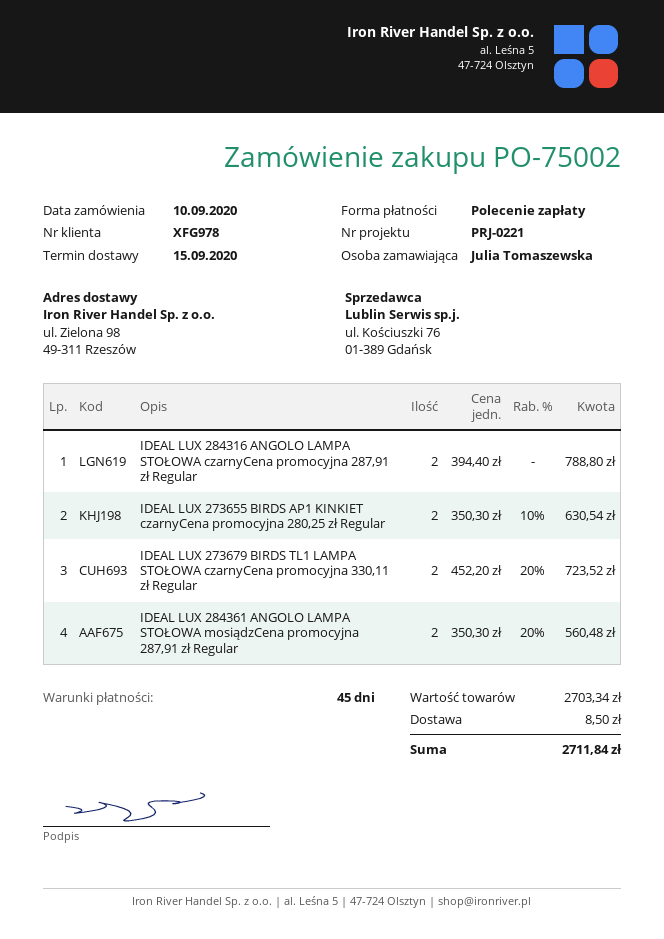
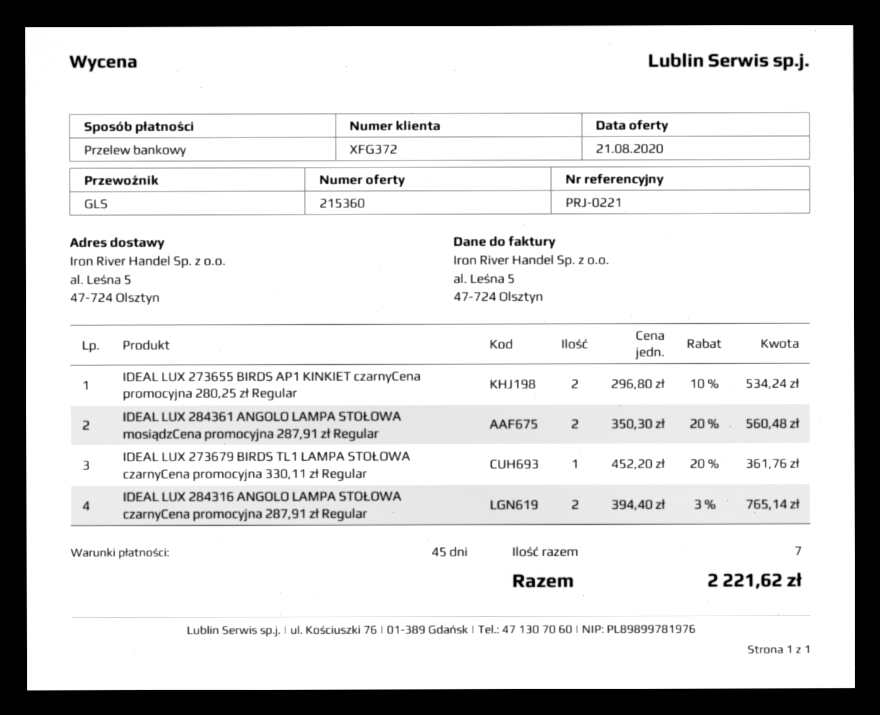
customer number: XFG978 -> XFG372
payment method: direct debit -> bank transfer
ship to: ul. Zielona 98, 49-311 Rzeszów -> al. Leśna 5, 47-724 Olsztyn
IDEAL LUX 284316 ANGOLO LAMPA STOŁOWA czarnyCena promocyjna 287,91 zł Regular: 2 x 394.40 = 788.80 -> 2 x 394.40 - 3% = 765.14
IDEAL LUX 273655 BIRDS AP1 KINKIET czarnyCena promocyjna 280,25 zł Regular: 2 x 350.30 - 10% = 630.54 -> 2 x 296.80 - 10% = 534.24
IDEAL LUX 273679 BIRDS TL1 LAMPA STOŁOWA czarnyCena promocyjna 330,11 zł Regular: 2 x 452.20 - 20% = 723.52 -> 1 x 452.20 - 20% = 361.76
shipping: 8.50 -> none
total: 2711.84 -> 2221.62

